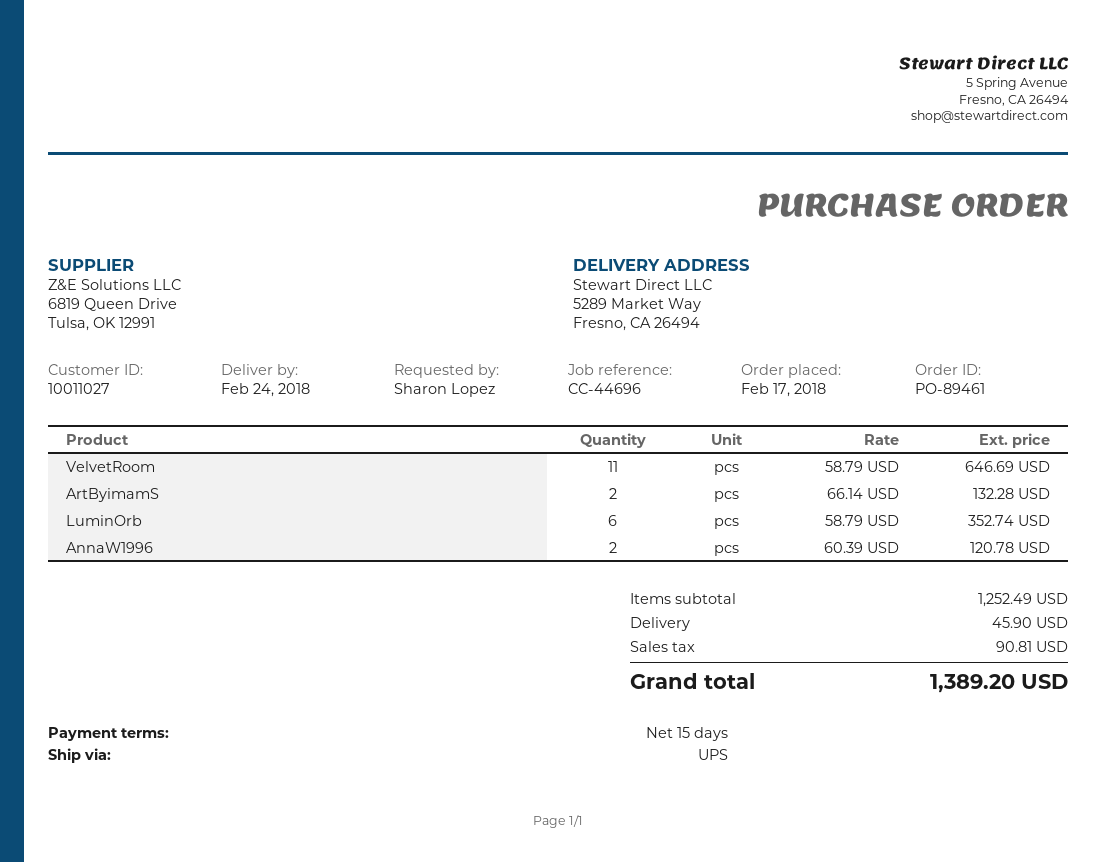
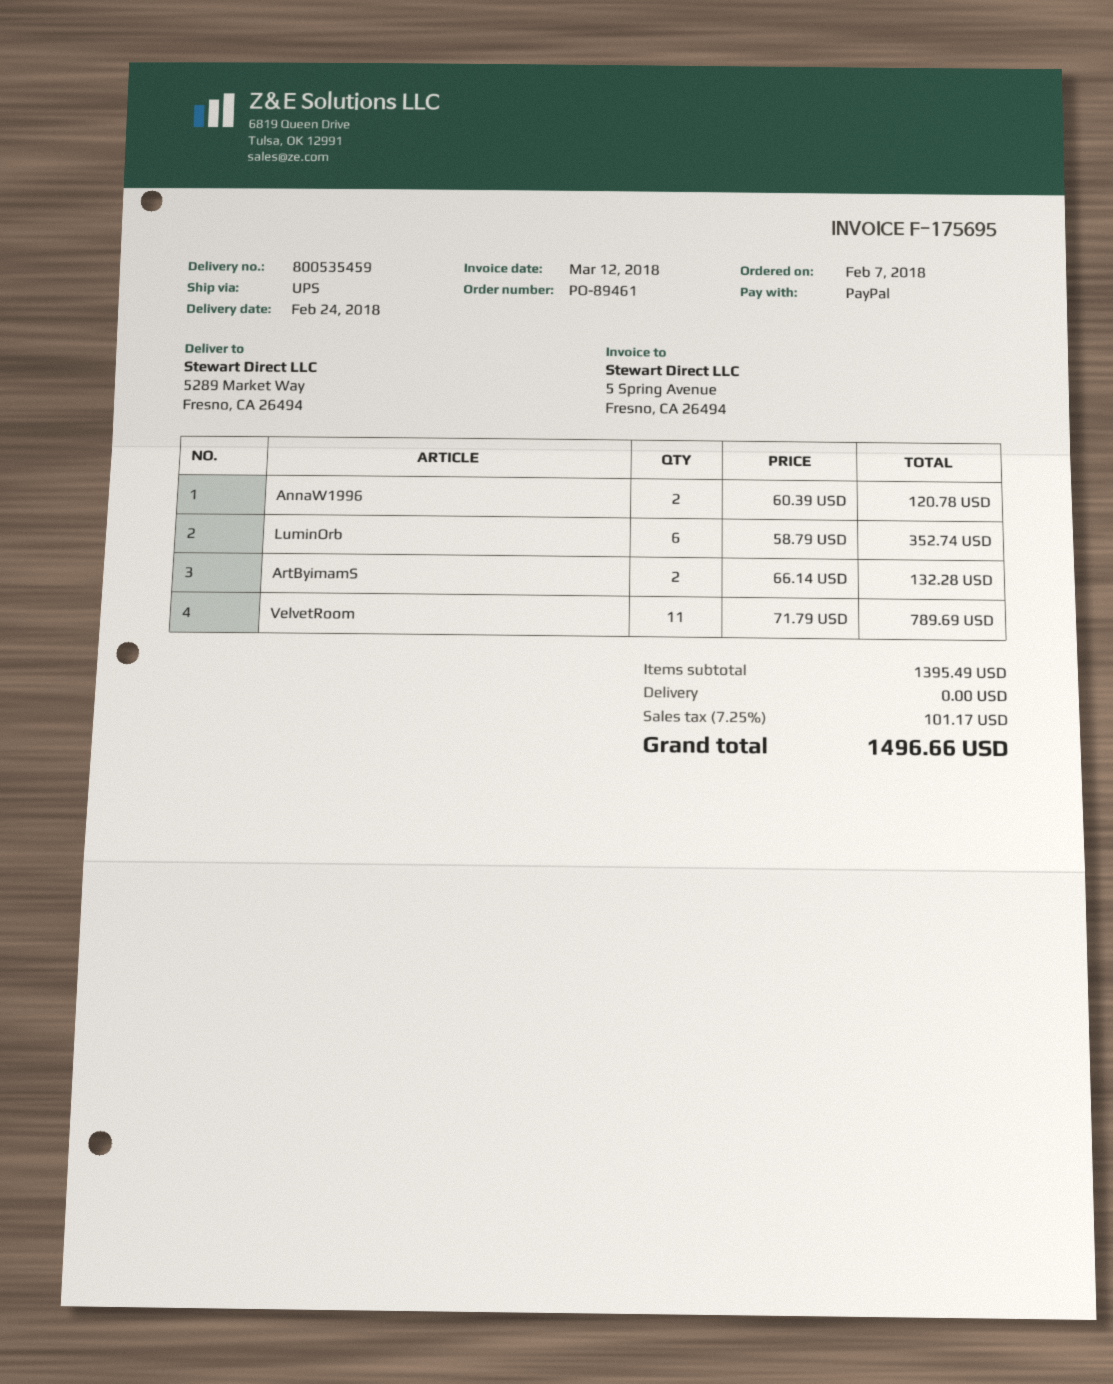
order date: 2018-02-17 -> 2018-02-07
VelvetRoom: 11 x 58.79 = 646.69 -> 11 x 71.79 = 789.69
subtotal: 1252.49 -> 1395.49
shipping: 45.90 -> 0.00
tax: 90.81 -> 101.17
total: 1389.20 -> 1496.66

